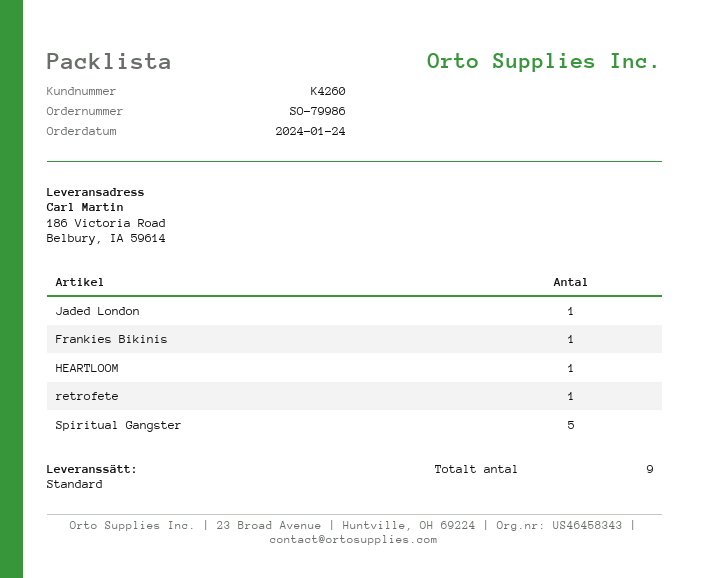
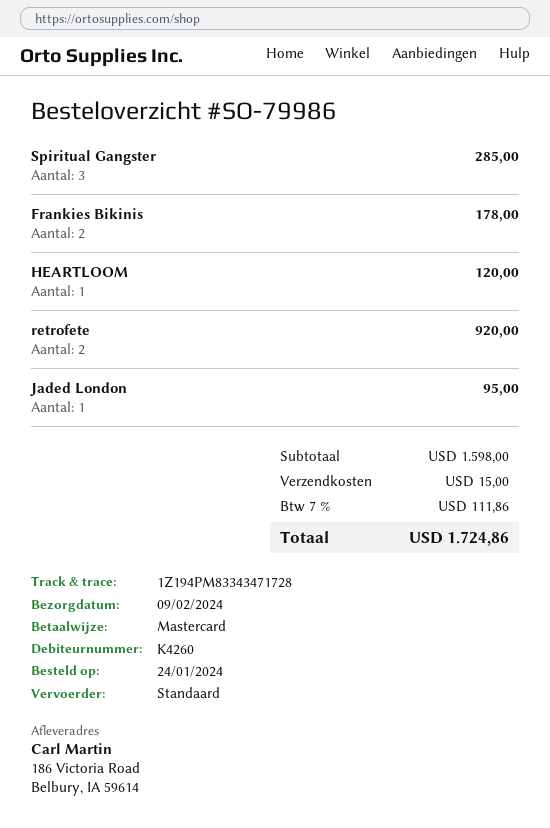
Frankies Bikinis: 1 -> 2
retrofete: 1 -> 2
Spiritual Gangster: 5 -> 3

